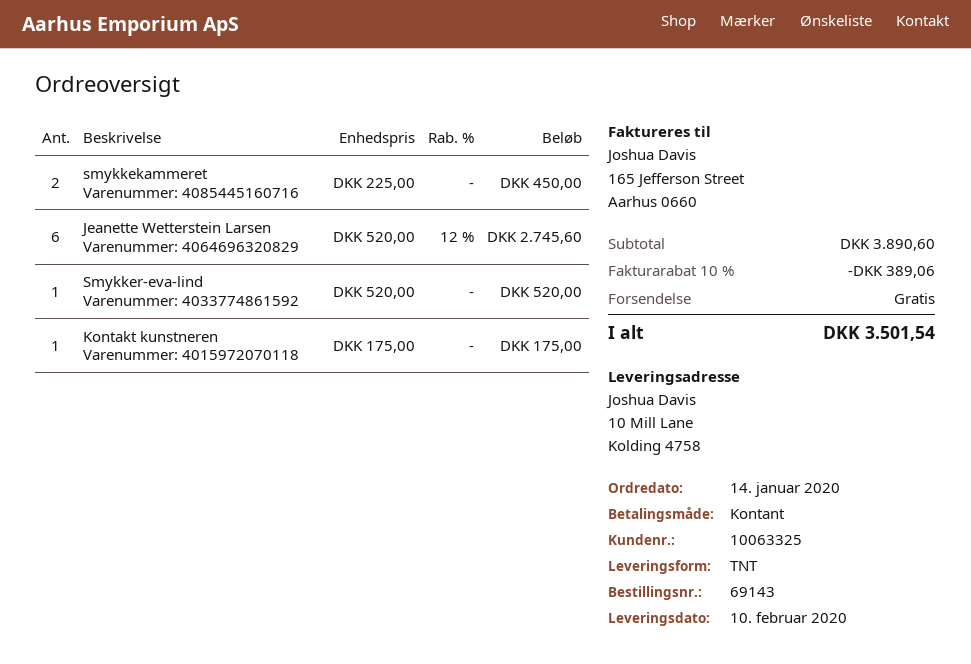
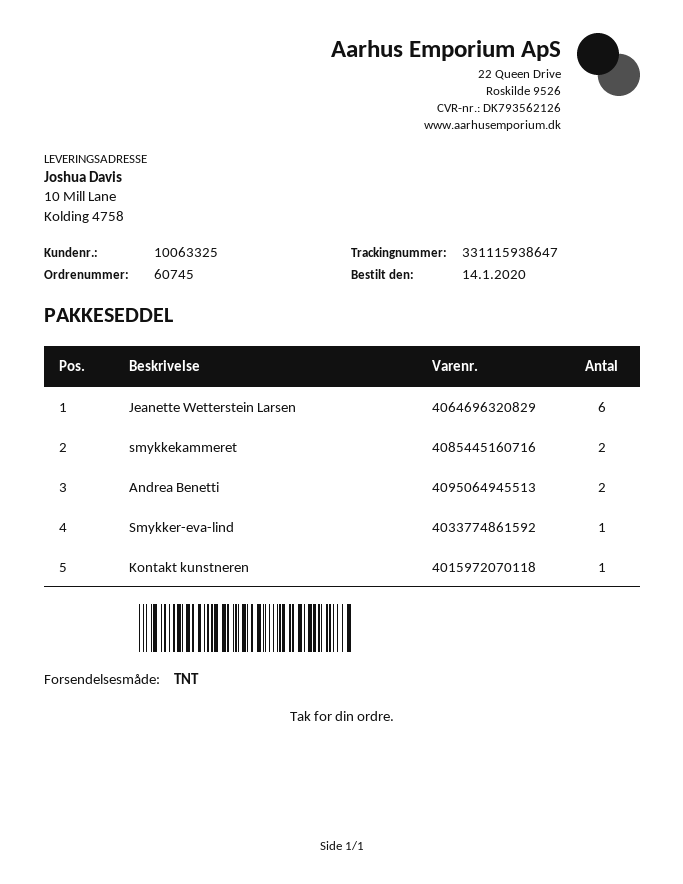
order number: 69143 -> 60745
Andrea Benetti: none -> 2

